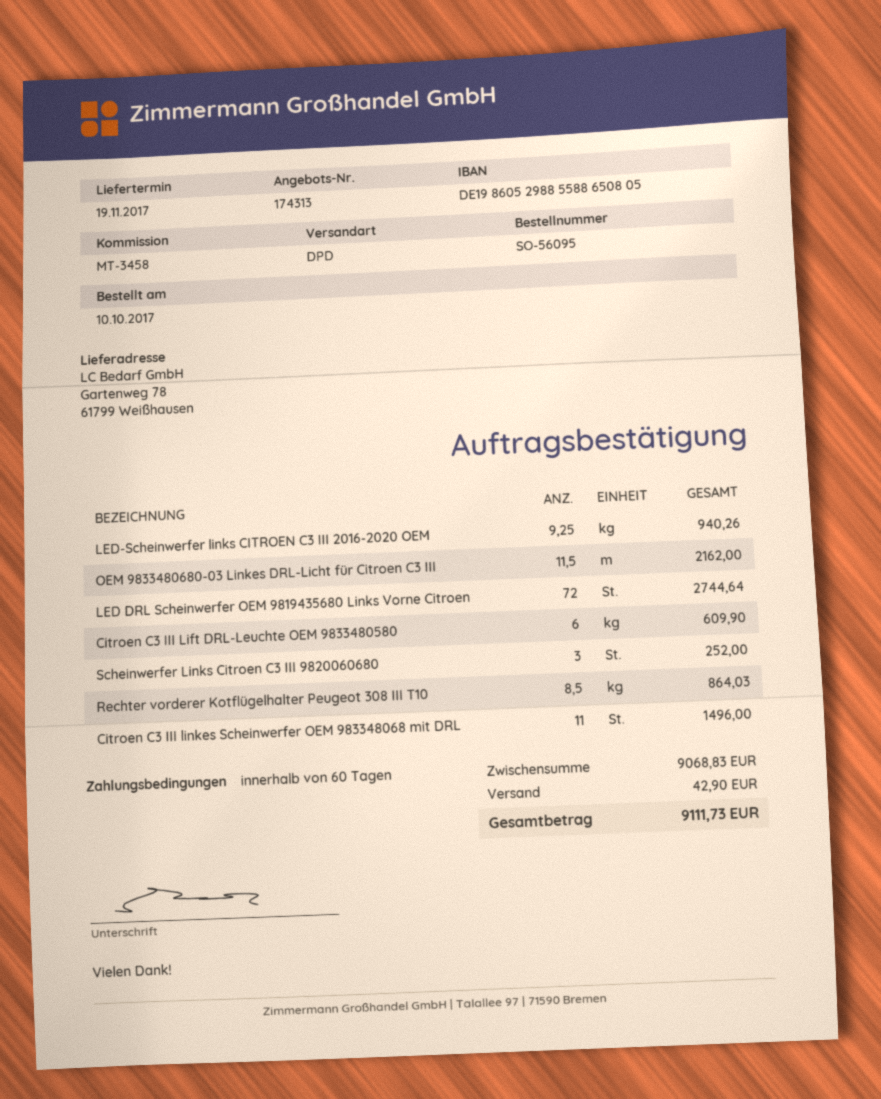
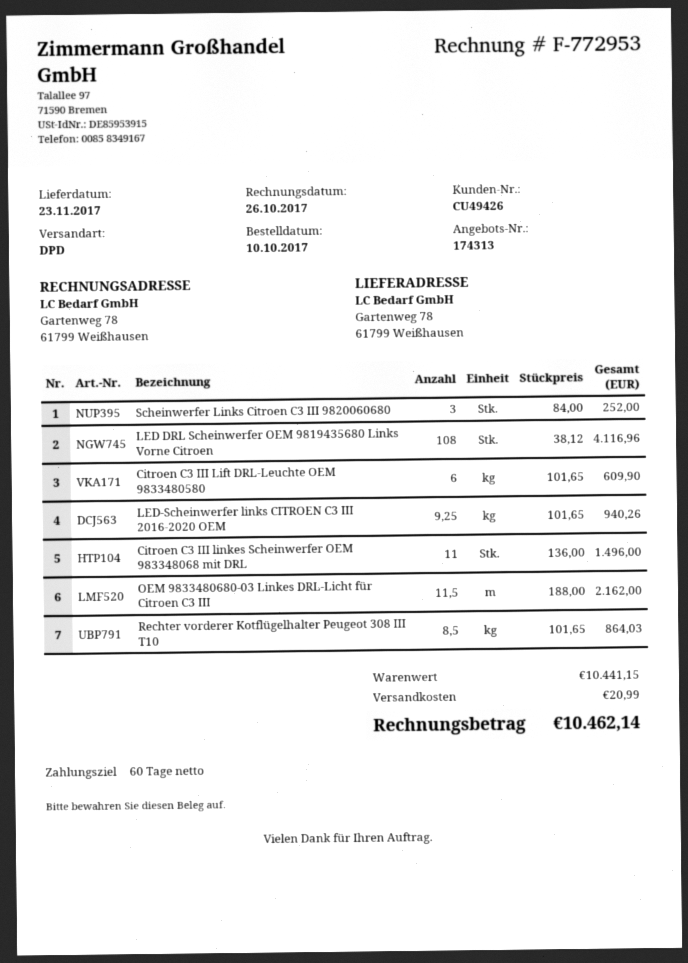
delivery date: 2017-11-19 -> 2017-11-23
LED DRL Scheinwerfer OEM 9819435680 Links Vorne Citroen: 72 for 2744.64 -> 108 for 4116.96
subtotal: 9068.83 -> 10441.15
shipping: 42.90 -> 20.99
total: 9111.73 -> 10462.14

